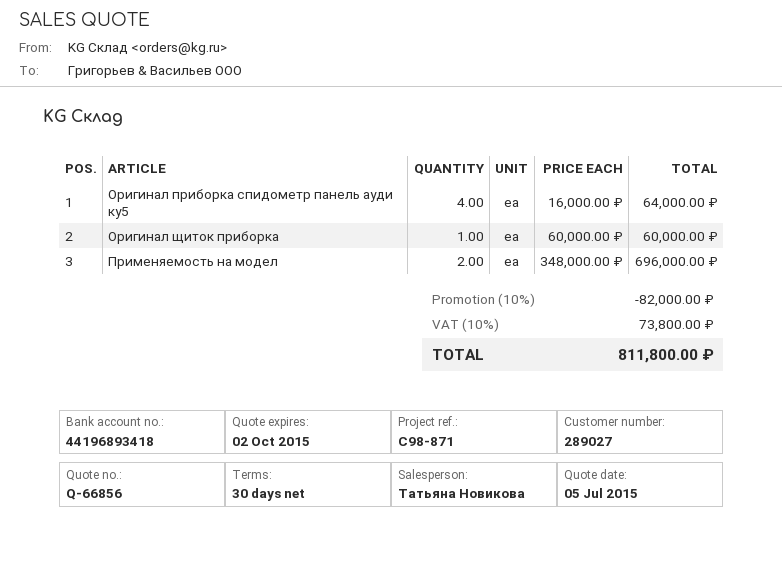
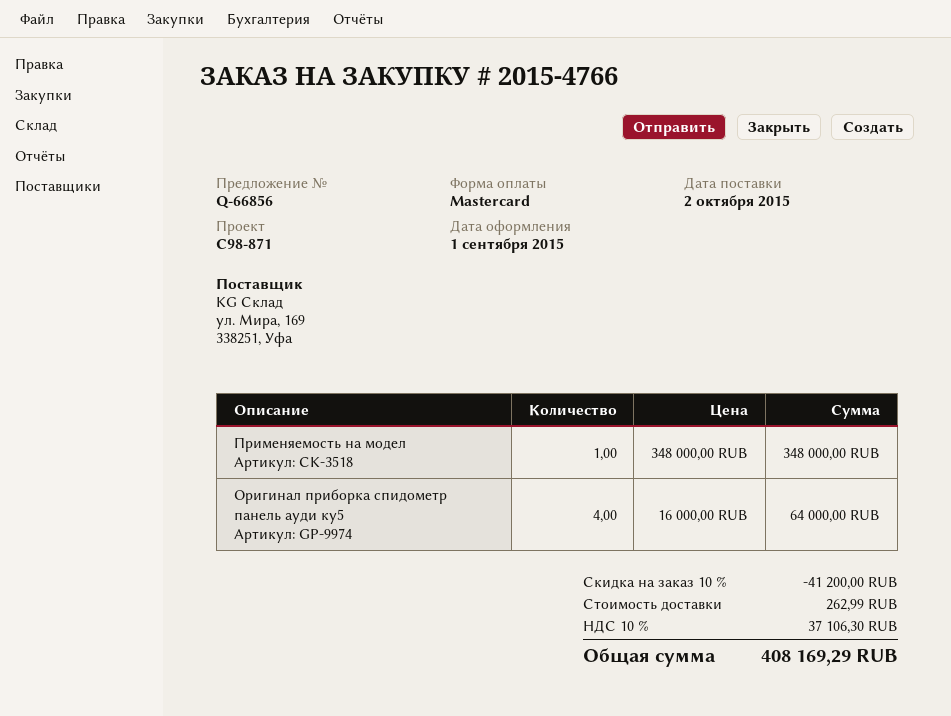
Оригинал щиток приборка: 1 x 60000.00 = 60000.00 -> none
Применяемость на модел: 2 x 348000.00 = 696000.00 -> 1 x 348000.00 = 348000.00
discount: 10% = 82000.00 -> 10% = 41200.00
shipping: none -> 262.99
tax: 10% = 73800.00 -> 10% = 37106.30
total: 811800.00 -> 408169.29

